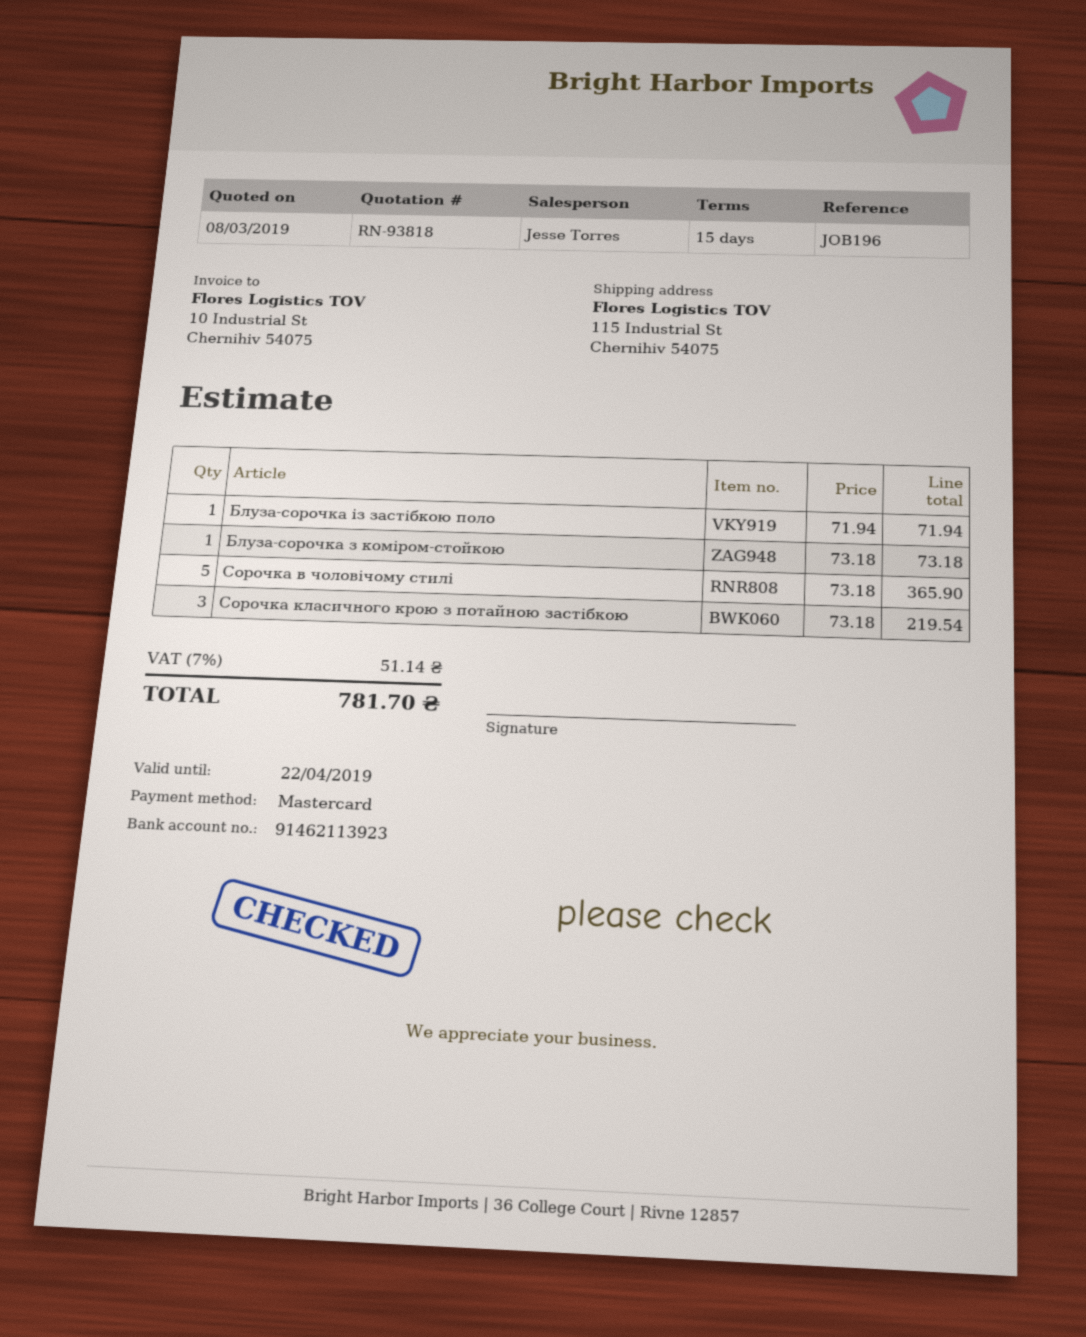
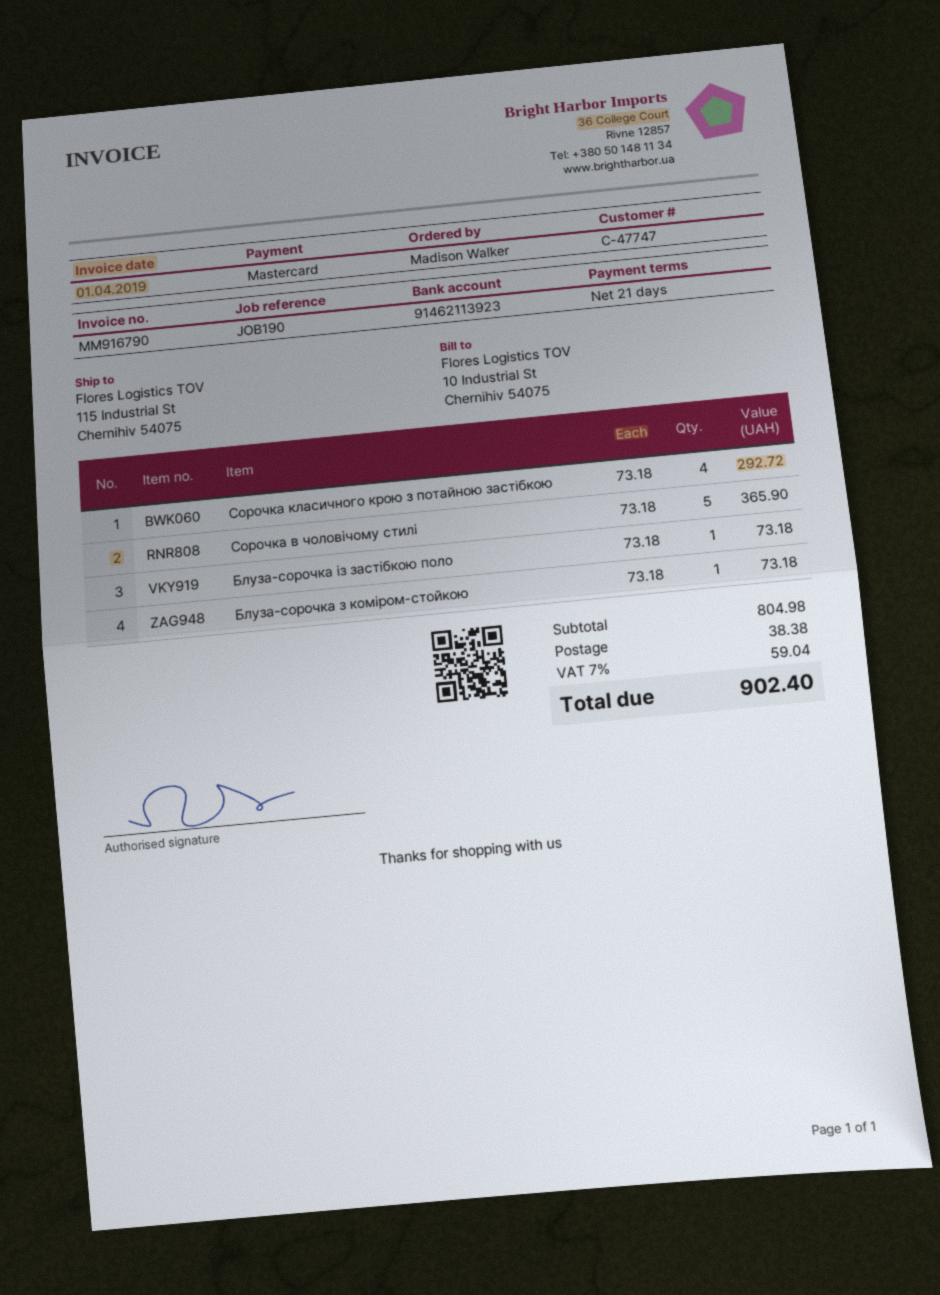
payment terms: 15 days -> 21 days
reference: JOB196 -> JOB190
Блуза-сорочка із застібкою поло: 1 x 71.94 = 71.94 -> 1 x 73.18 = 73.18
Сорочка класичного крою з потайною застібкою: 3 x 73.18 = 219.54 -> 4 x 73.18 = 292.72
shipping: none -> 38.38
tax: 7% = 51.14 -> 7% = 59.04
total: 781.70 -> 902.40

